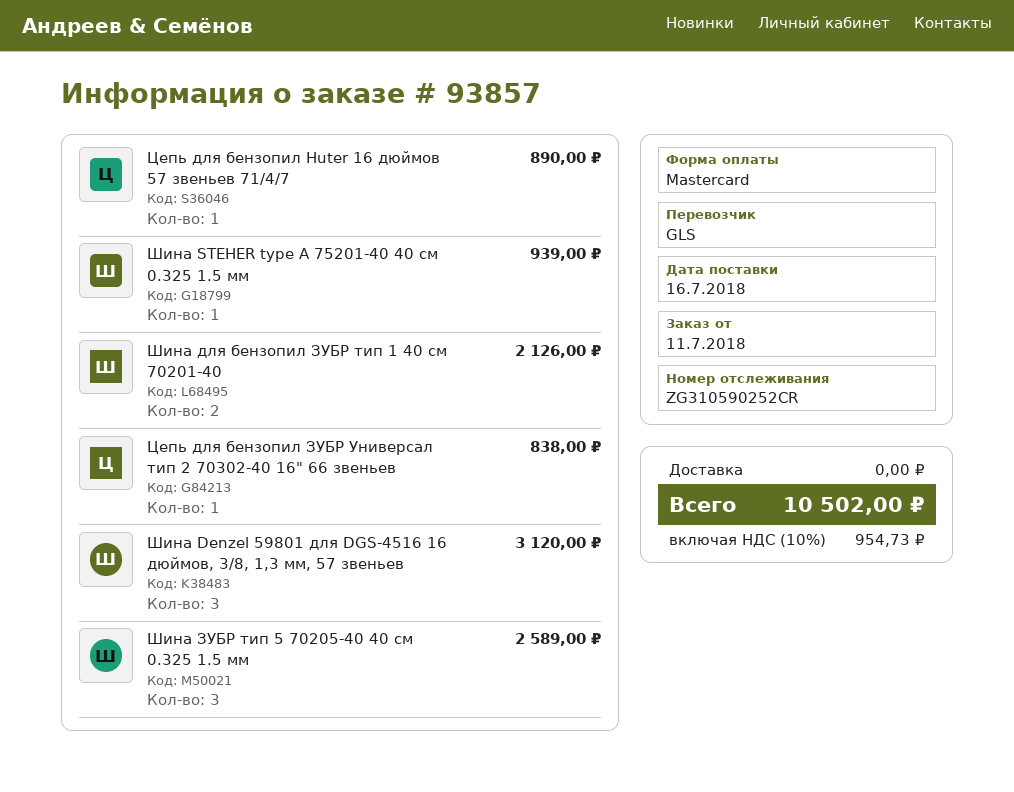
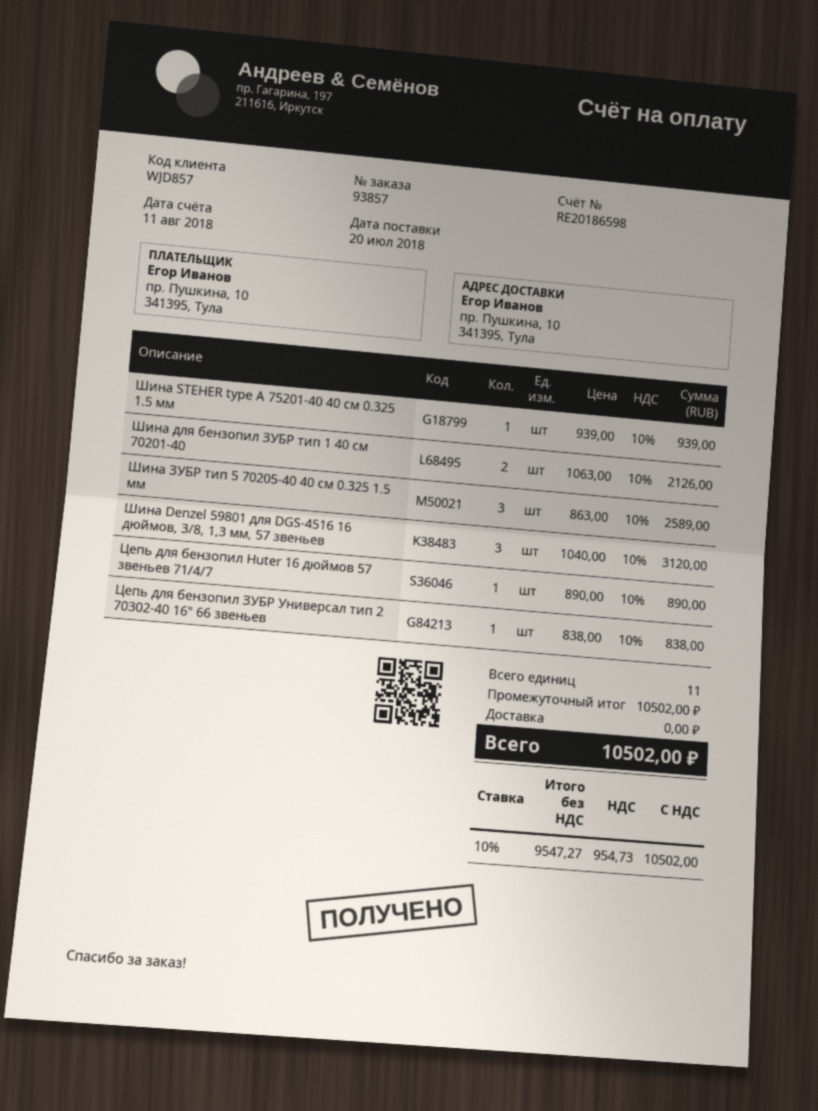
delivery date: 2018-07-16 -> 2018-07-20

